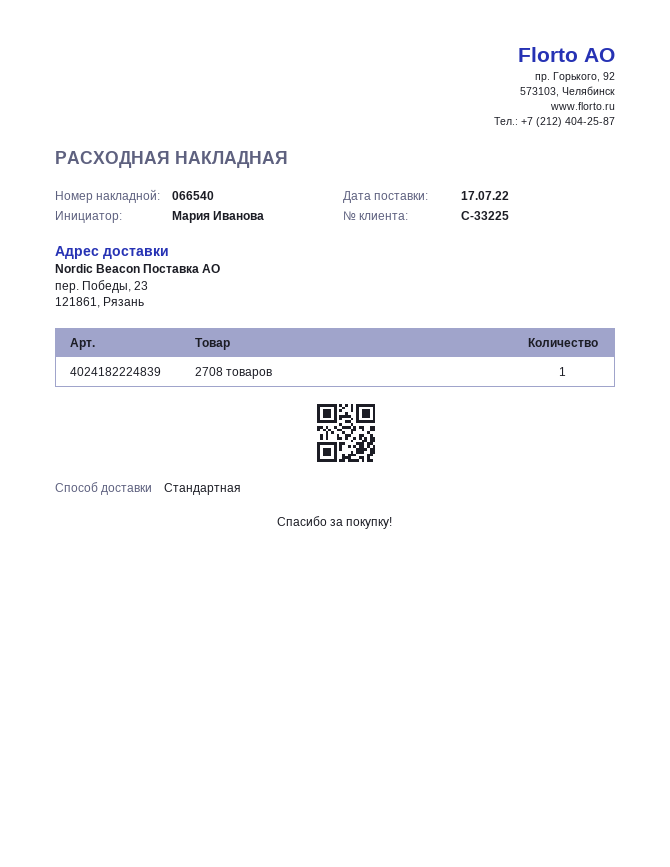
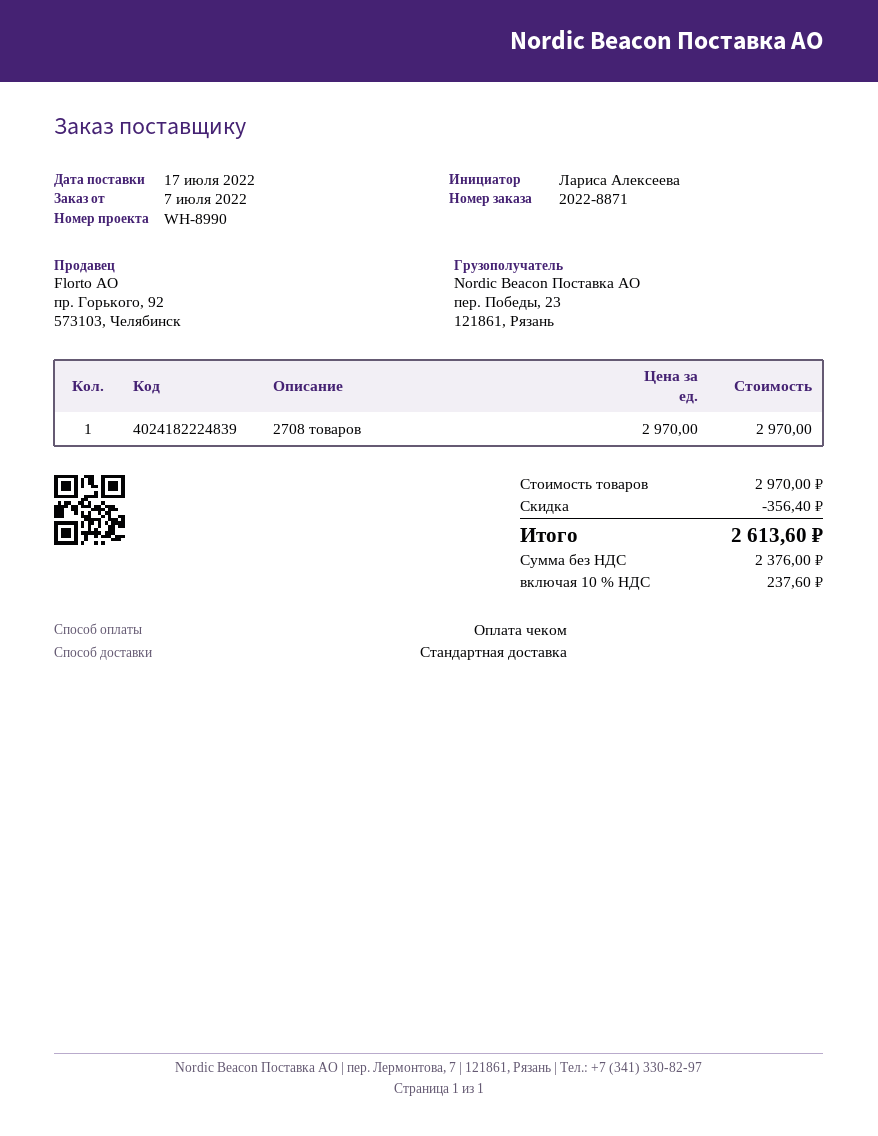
ordered by: Мария Иванова -> Лариса Алексеева

